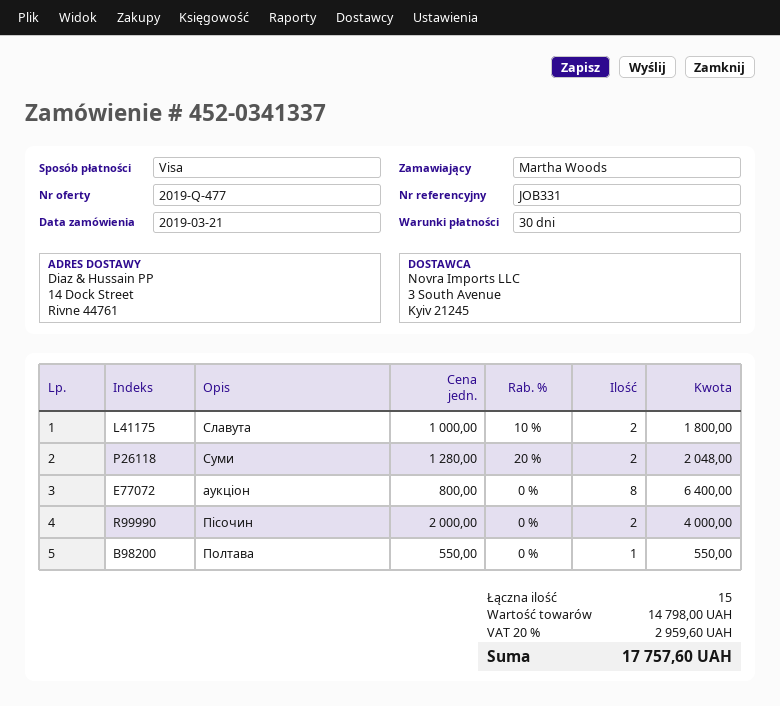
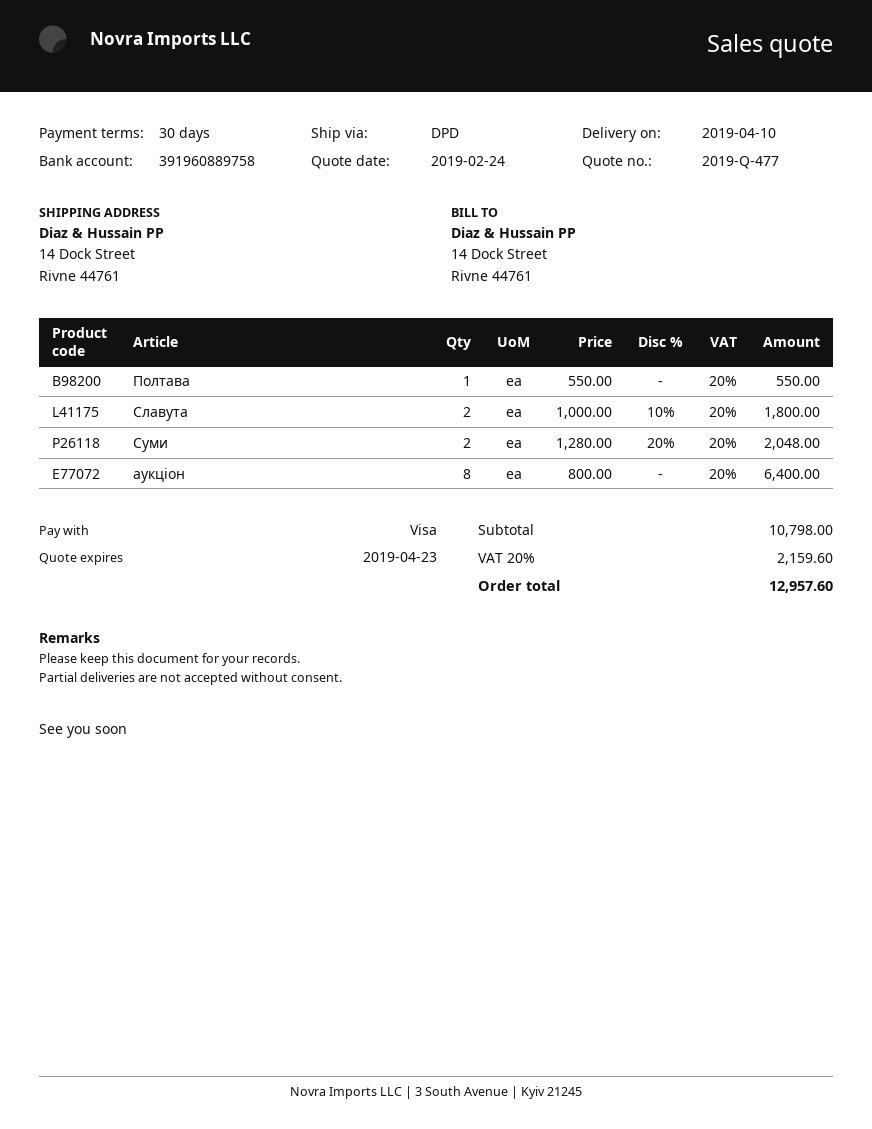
Пісочин: 2 x 2000.00 = 4000.00 -> none
subtotal: 14798.00 -> 10798.00
tax: 20% = 2959.60 -> 20% = 2159.60
total: 17757.60 -> 12957.60

